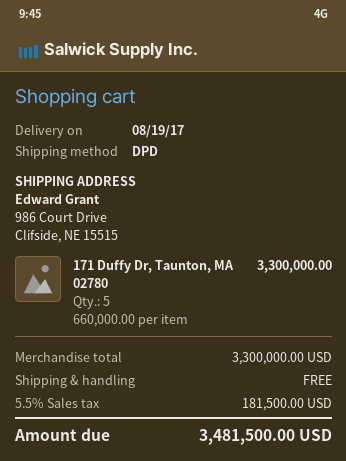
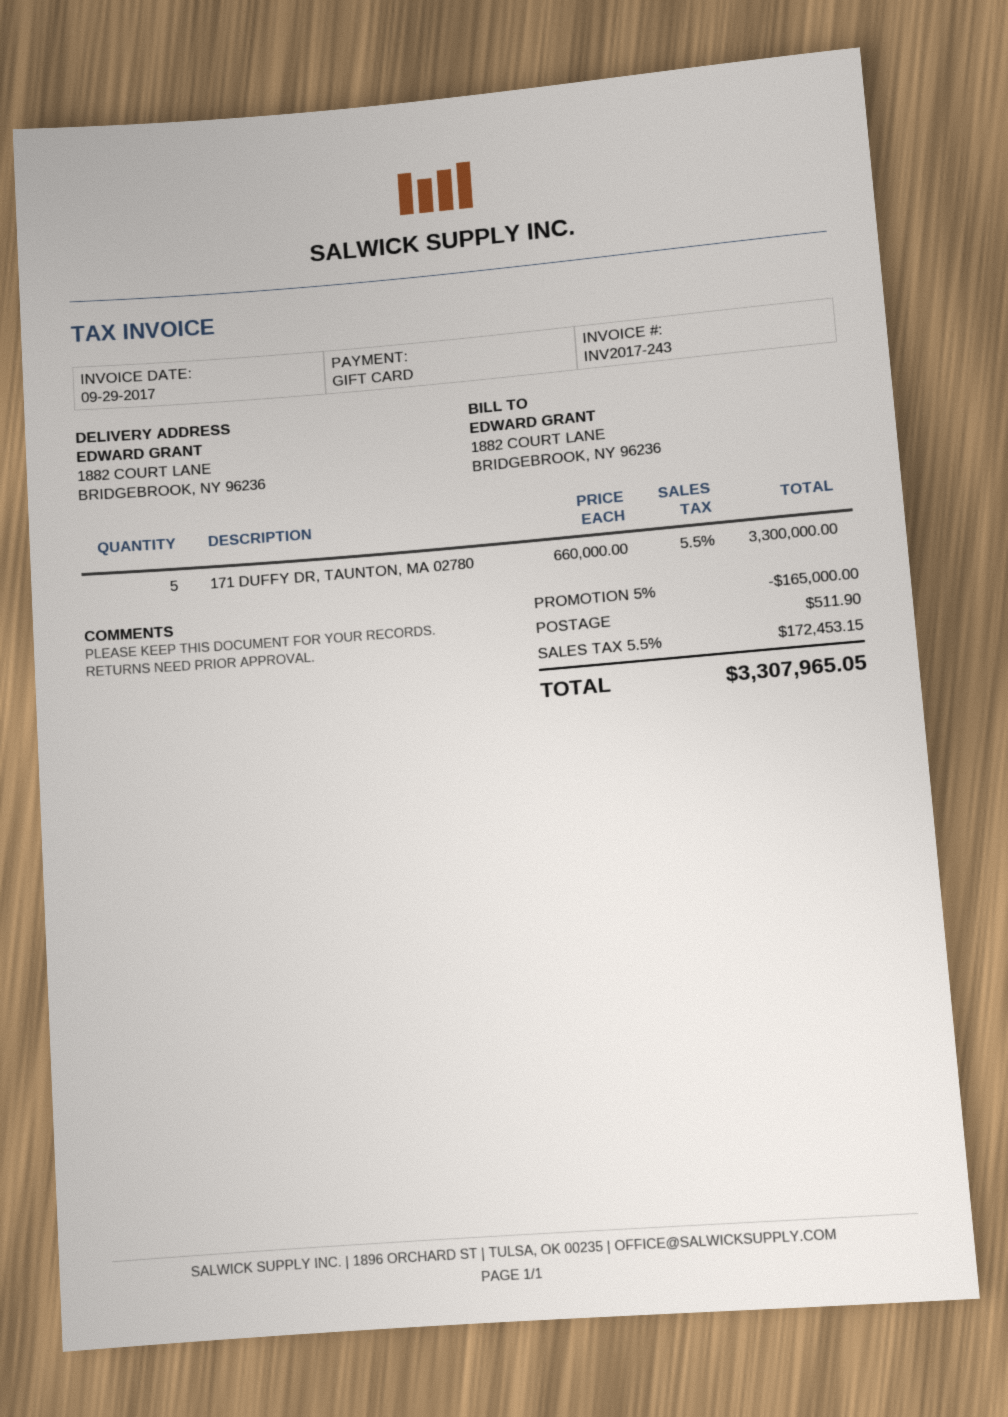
ship to: 986 Court Drive, Clifside, NE 15515 -> 1882 COURT LANE, BRIDGEBROOK, NY 96236
discount: none -> 5% = 165000.00
shipping: 0.00 -> 511.90
tax: 5.5% = 181500.00 -> 5.5% = 172453.15
total: 3481500.00 -> 3307965.05

